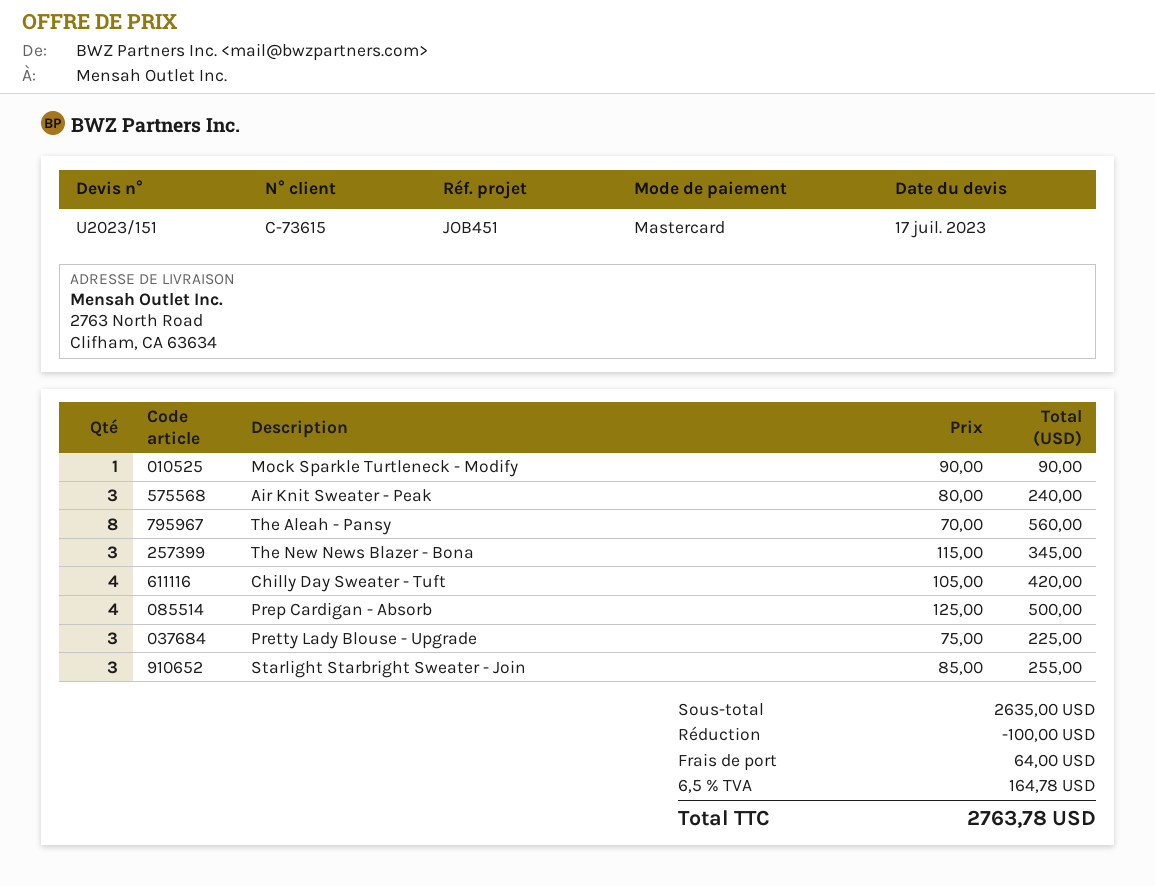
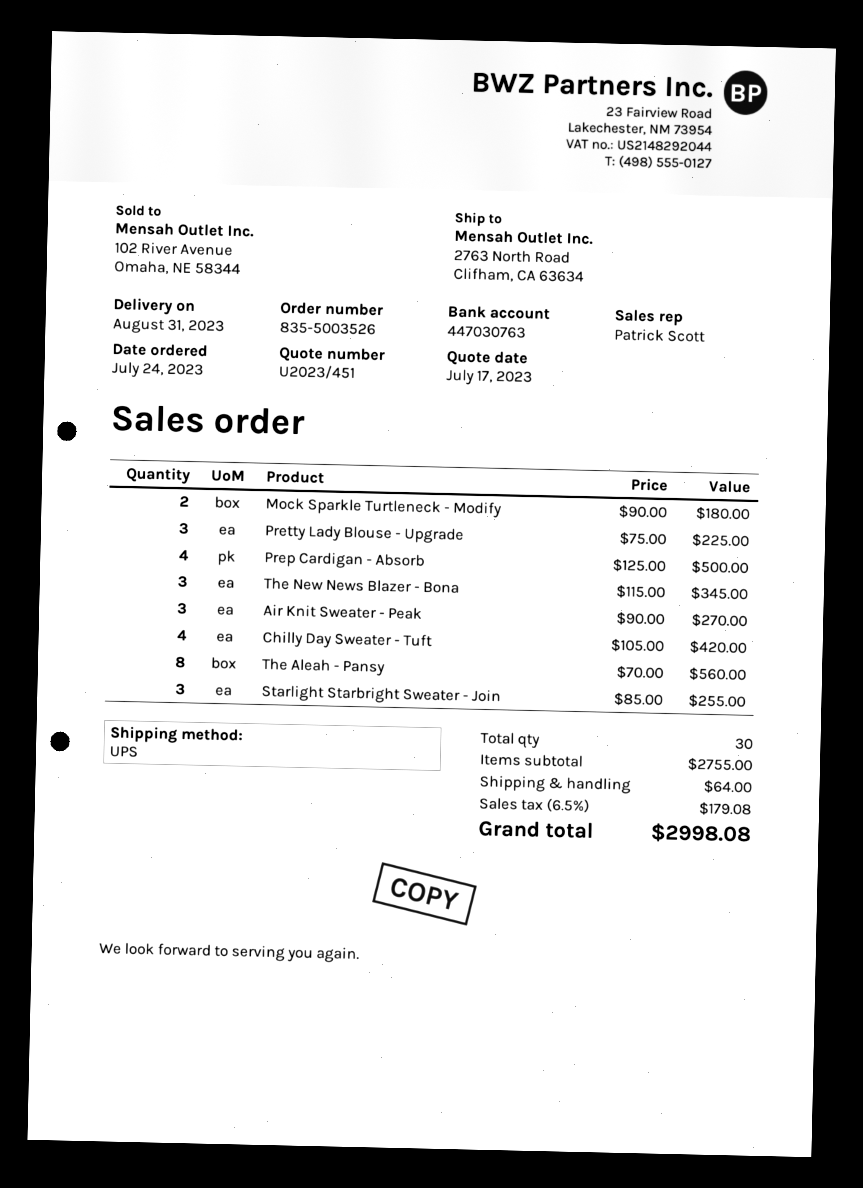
quote number: U2023/151 -> U2023/451
Mock Sparkle Turtleneck - Modify: 1 x 90.00 = 90.00 -> 2 x 90.00 = 180.00
Air Knit Sweater - Peak: 3 x 80.00 = 240.00 -> 3 x 90.00 = 270.00
subtotal: 2635.00 -> 2755.00
discount: 100.00 -> none
tax: 6.5% = 164.78 -> 6.5% = 179.08
total: 2763.78 -> 2998.08

